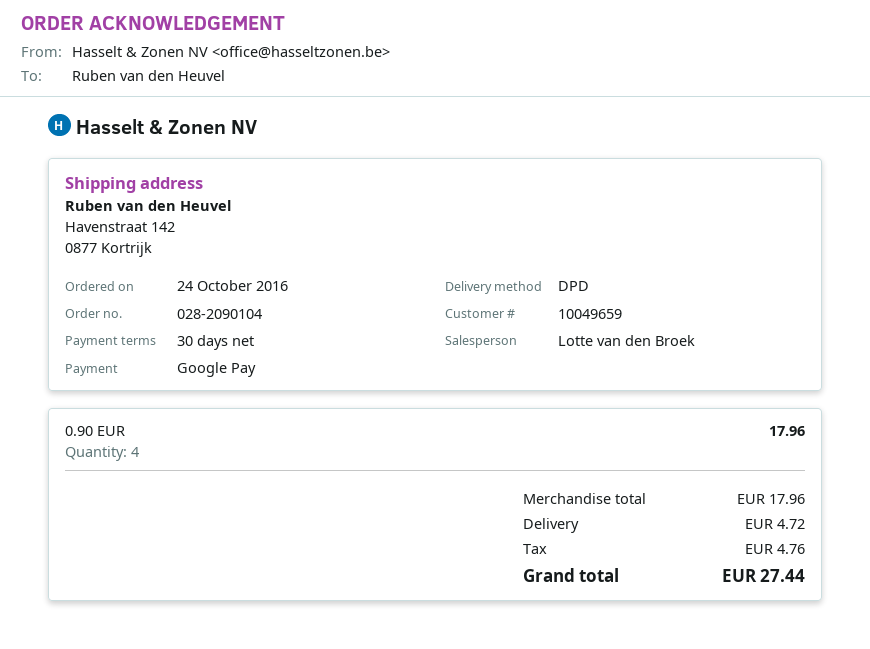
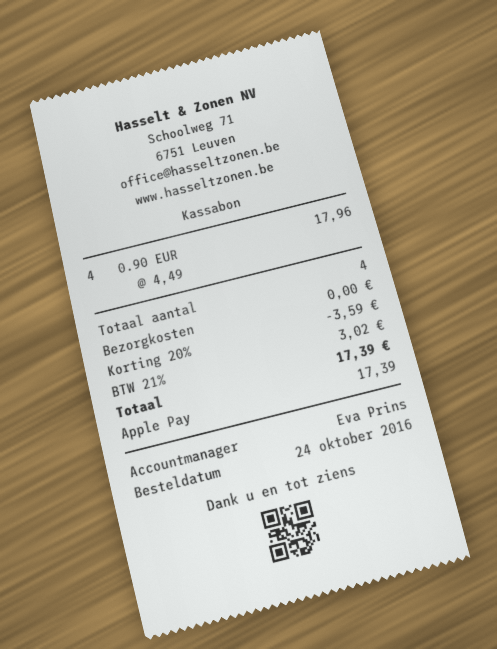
sales rep: Lotte van den Broek -> Eva Prins
payment method: Google Pay -> Apple Pay
discount: none -> 20% = 3.59
shipping: 4.72 -> 0.00
tax: 4.76 -> 3.02
total: 27.44 -> 17.39

